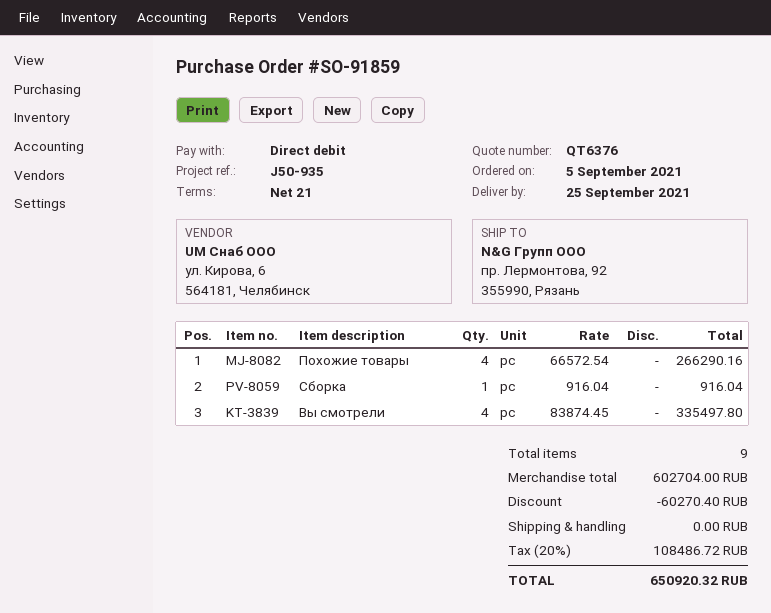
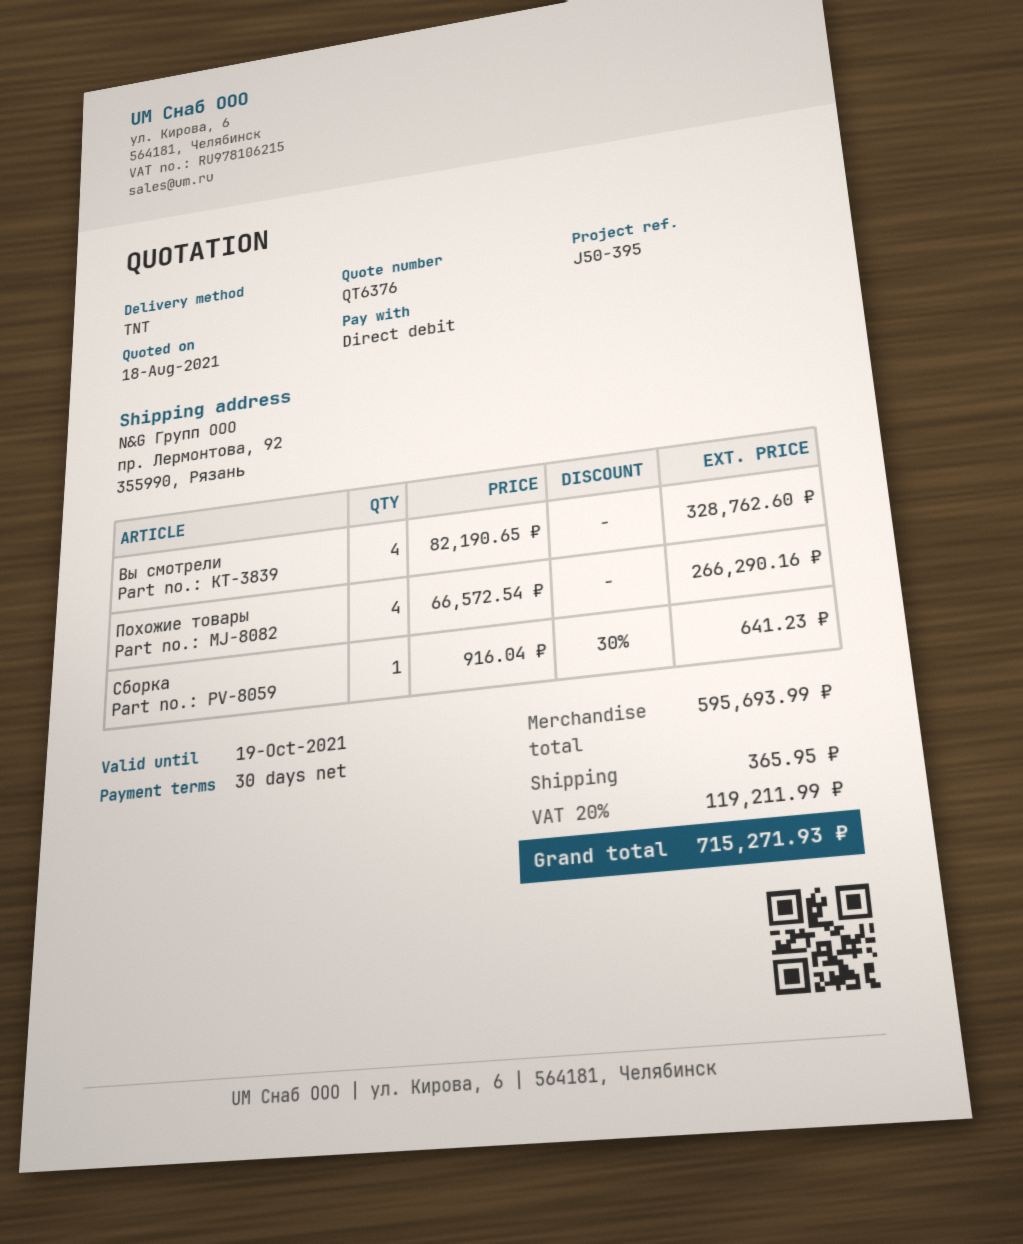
payment terms: 21 days -> 30 days
reference: J50-935 -> J50-395
Сборка: 1 x 916.04 = 916.04 -> 1 x 916.04 - 30% = 641.23
Вы смотрели: 4 x 83874.45 = 335497.80 -> 4 x 82190.65 = 328762.60
subtotal: 602704.00 -> 595693.99
discount: 60270.40 -> none
shipping: 0.00 -> 365.95
tax: 20% = 108486.72 -> 20% = 119211.99
total: 650920.32 -> 715271.93

